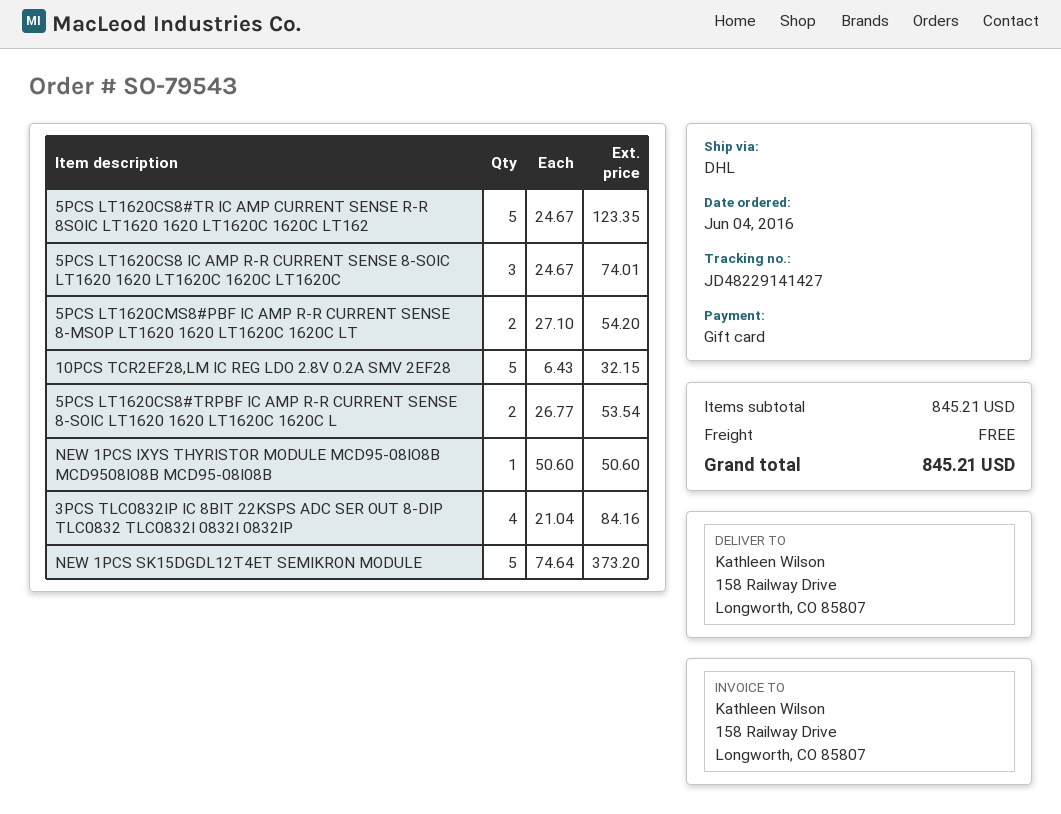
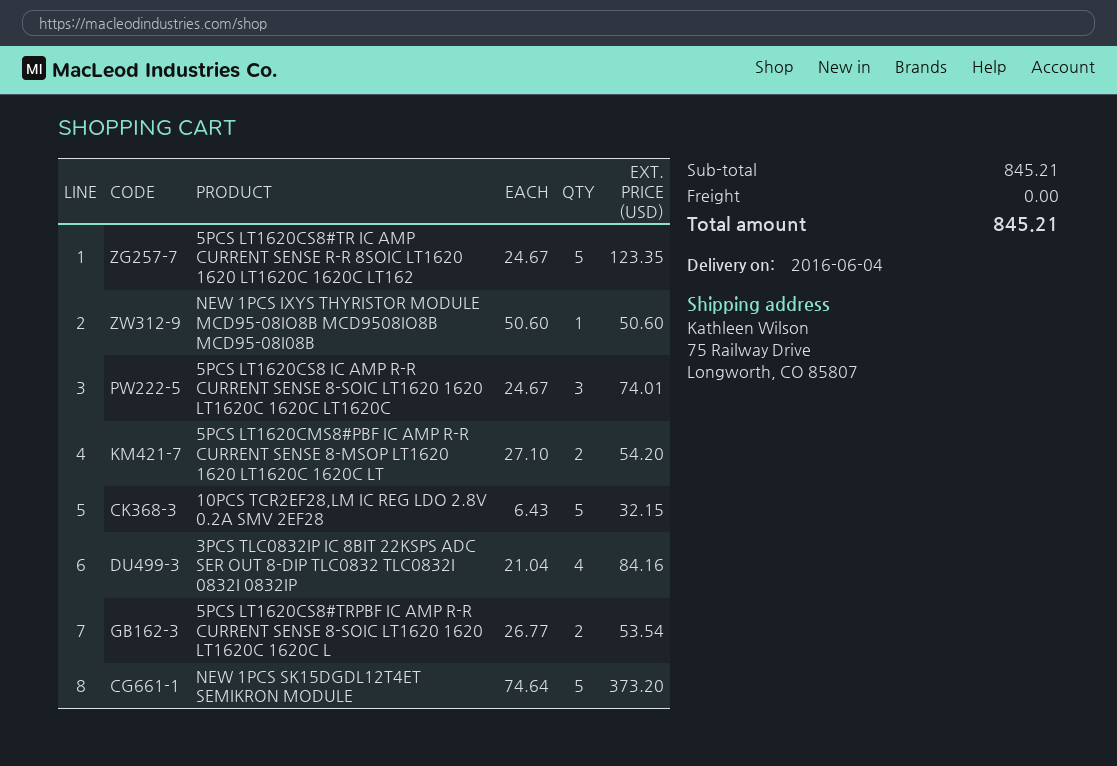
ship to: 158 Railway Drive, Longworth, CO 85807 -> 75 Railway Drive, Longworth, CO 85807

